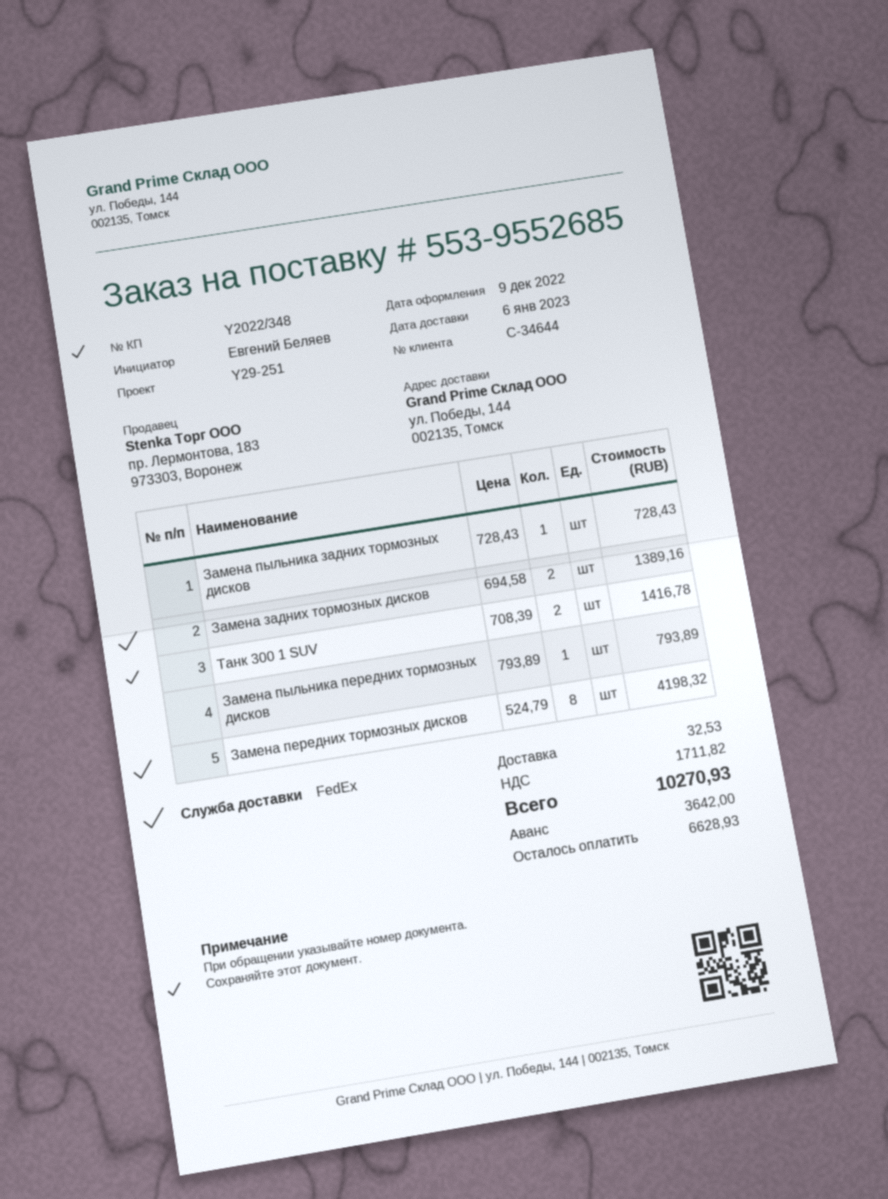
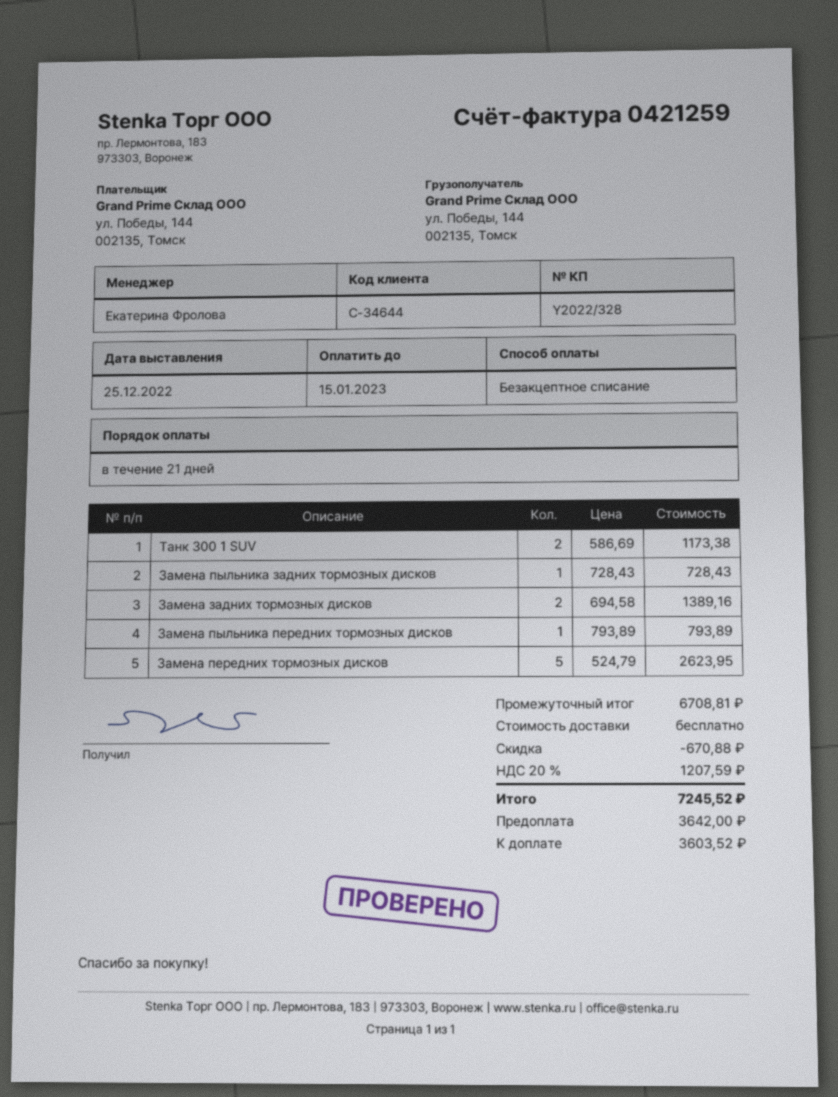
quote number: Y2022/348 -> Y2022/328
Танк 300 1 SUV: 2 x 708.39 = 1416.78 -> 2 x 586.69 = 1173.38
Замена передних тормозных дисков: 8 x 524.79 = 4198.32 -> 5 x 524.79 = 2623.95
discount: none -> 670.88
shipping: 32.53 -> 0.00
tax: 1711.82 -> 1207.59
total: 10270.93 -> 7245.52
balance: 6628.93 -> 3603.52

